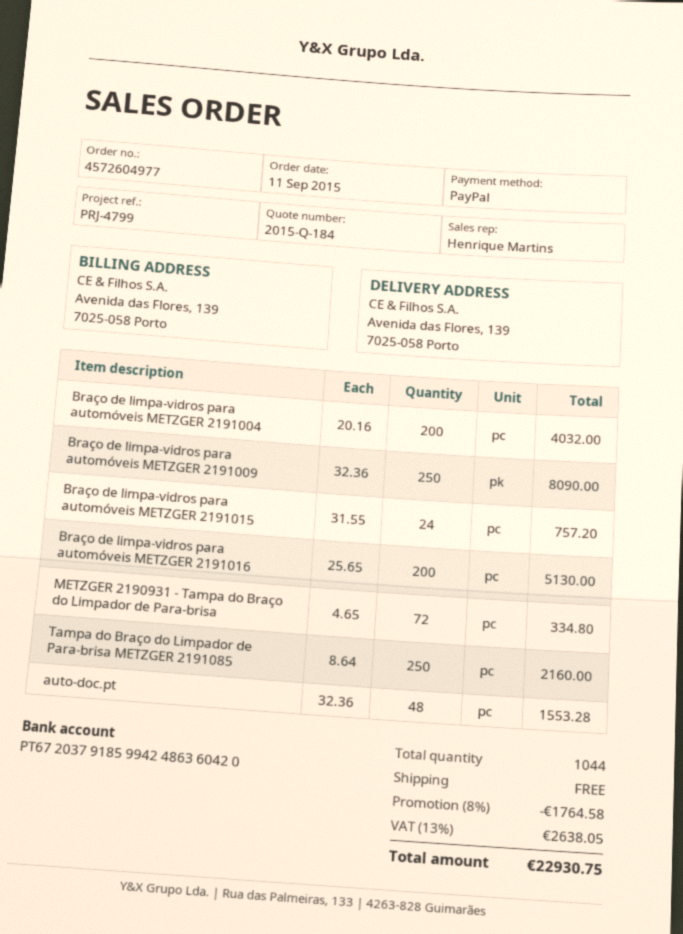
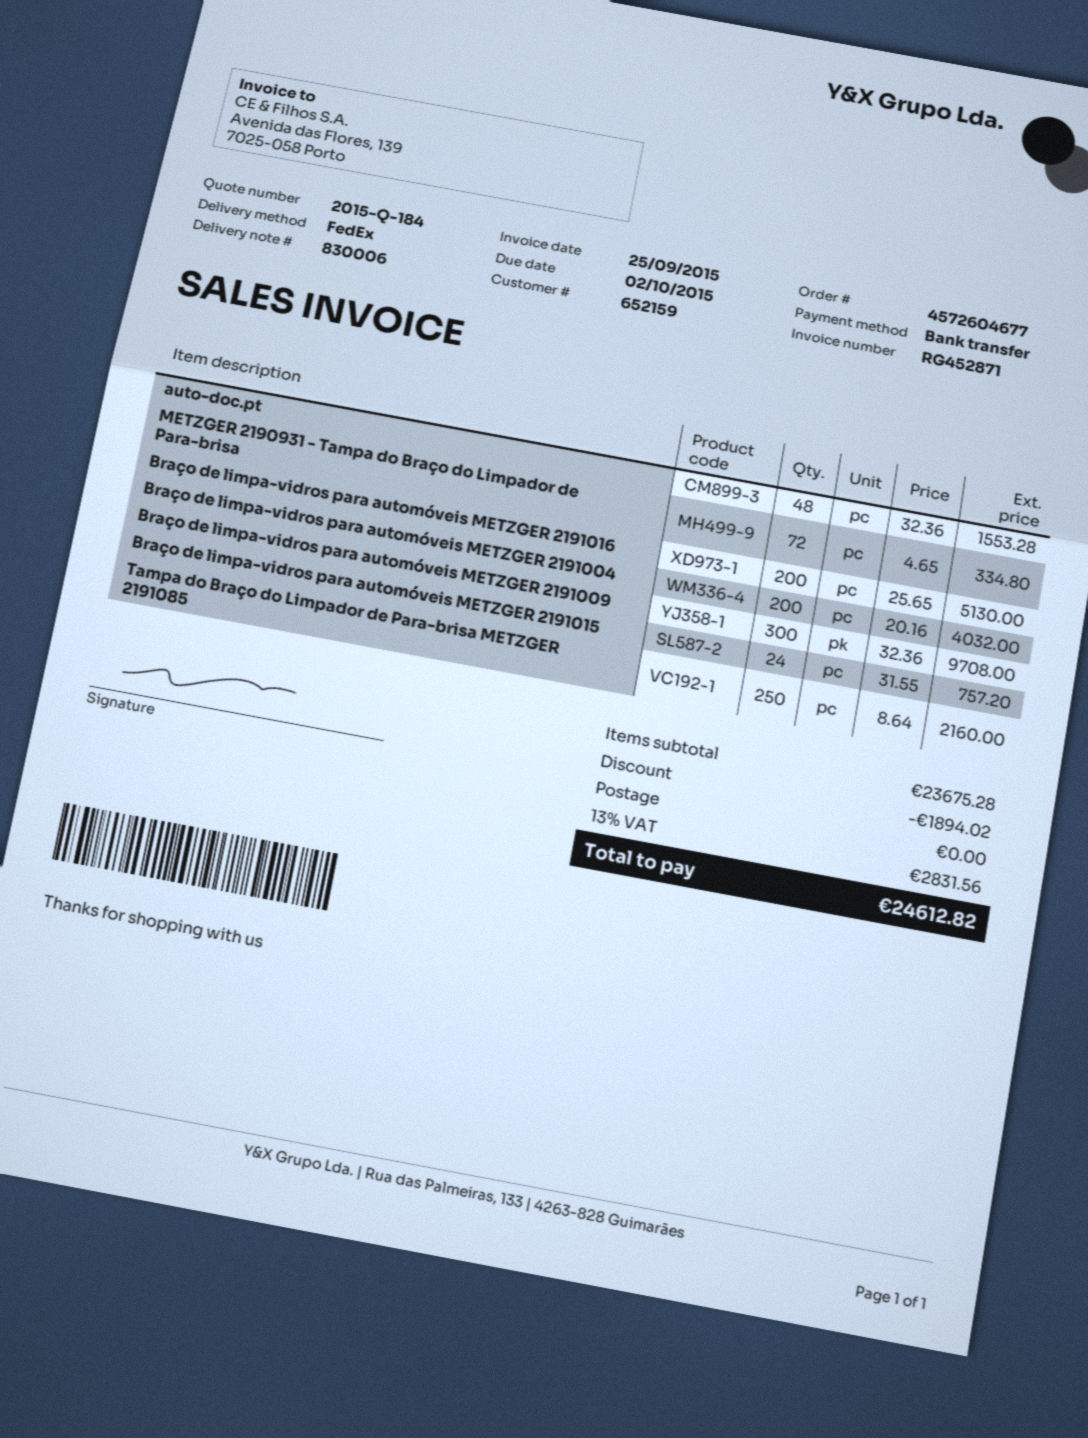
order number: 4572604977 -> 4572604677
payment method: PayPal -> bank transfer
Braço de limpa-vidros para automóveis METZGER 2191009: 250 x 32.36 = 8090.00 -> 300 x 32.36 = 9708.00
discount: 1764.58 -> 1894.02
tax: 13% = 2638.05 -> 13% = 2831.56
total: 22930.75 -> 24612.82

